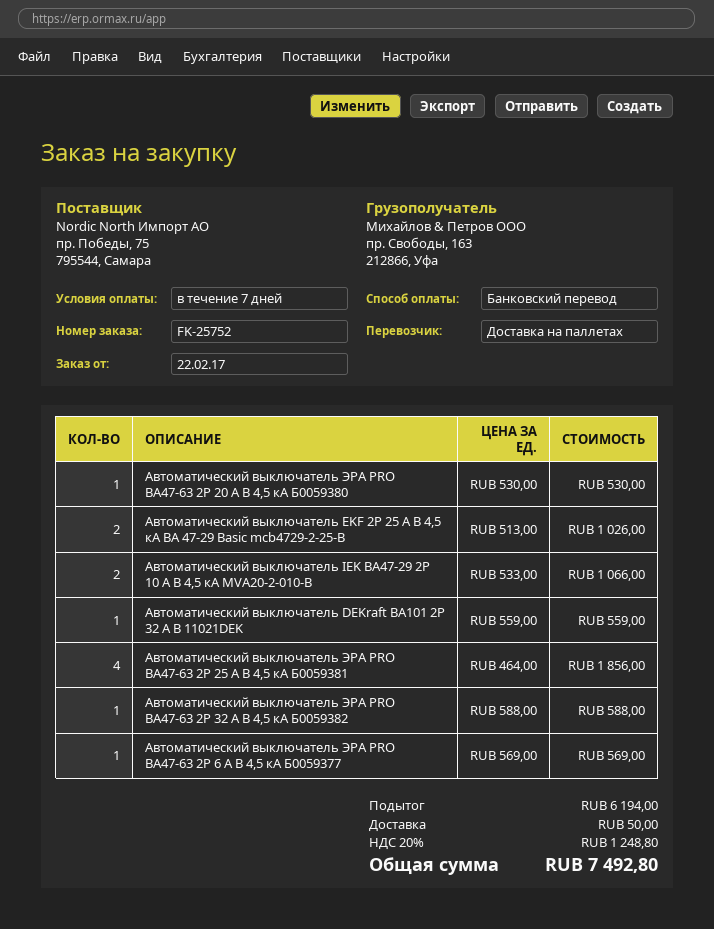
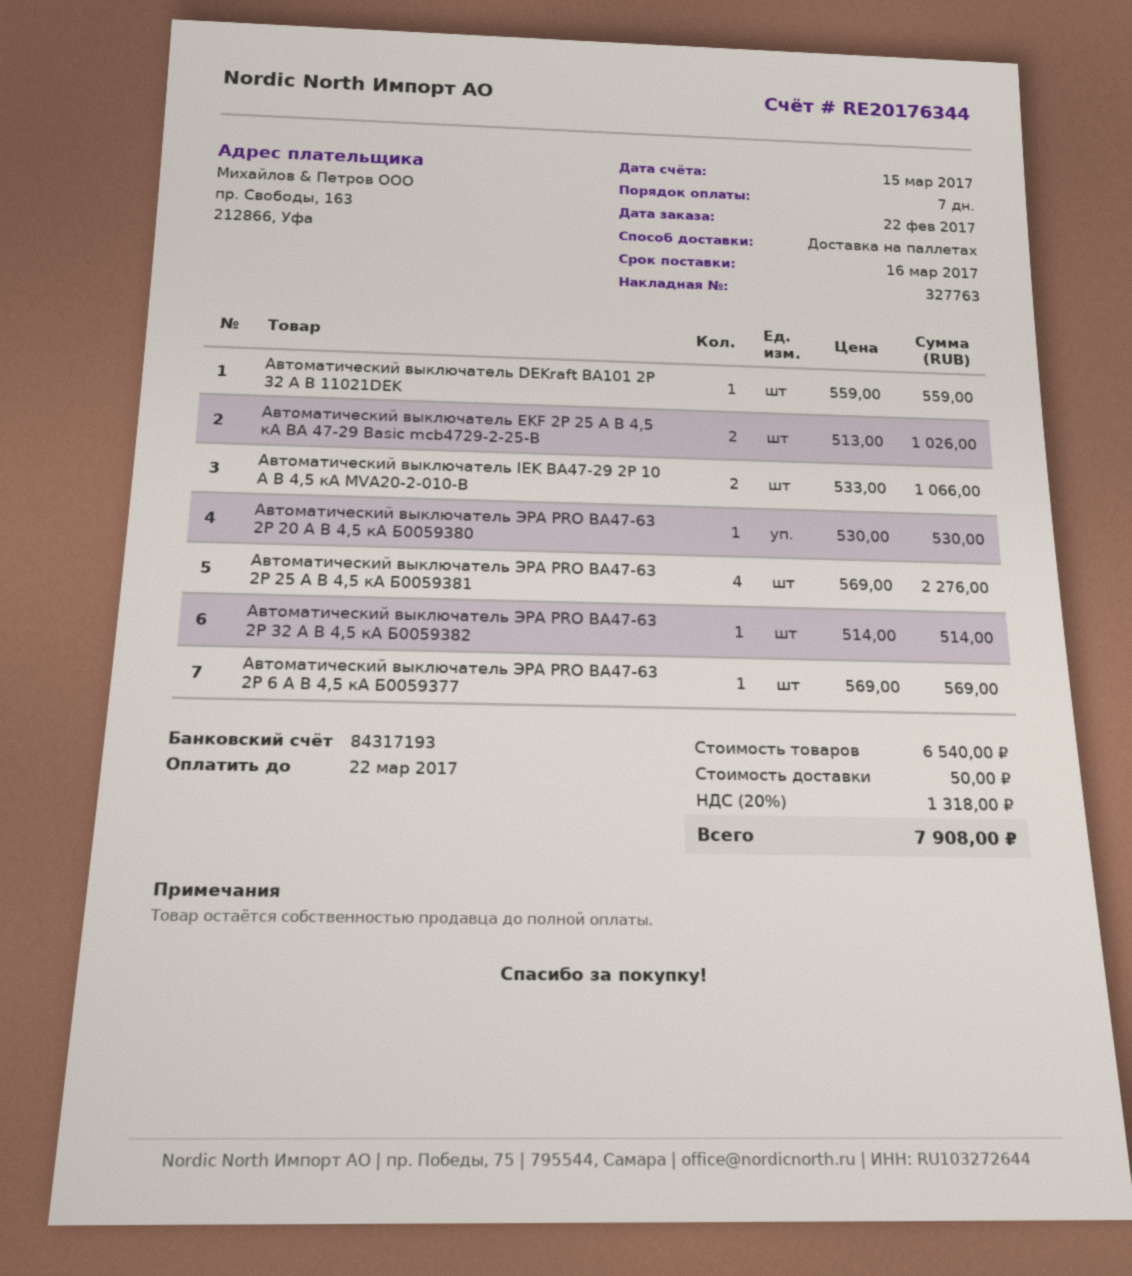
Автоматический выключатель ЭРА PRO ВА47-63 2P 25 А B 4,5 кА Б0059381: 4 x 464.00 = 1856.00 -> 4 x 569.00 = 2276.00
Автоматический выключатель ЭРА PRO ВА47-63 2P 32 А B 4,5 кА Б0059382: 1 x 588.00 = 588.00 -> 1 x 514.00 = 514.00
subtotal: 6194.00 -> 6540.00
tax: 20% = 1248.80 -> 20% = 1318.00
total: 7492.80 -> 7908.00

